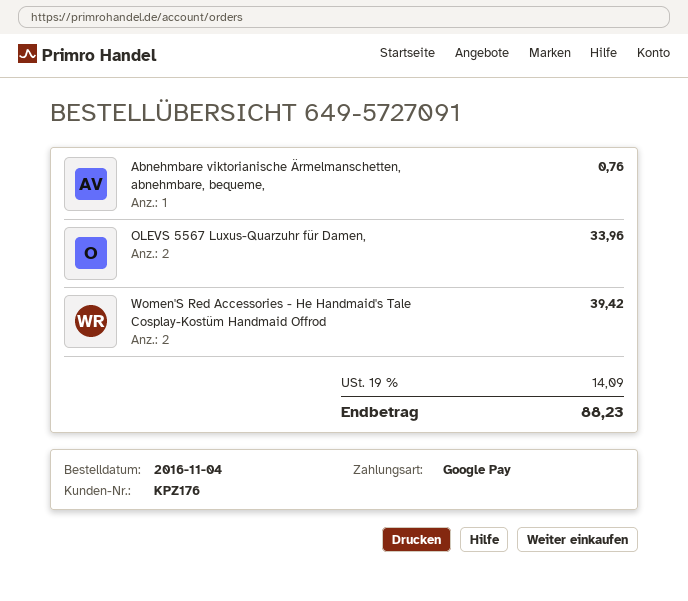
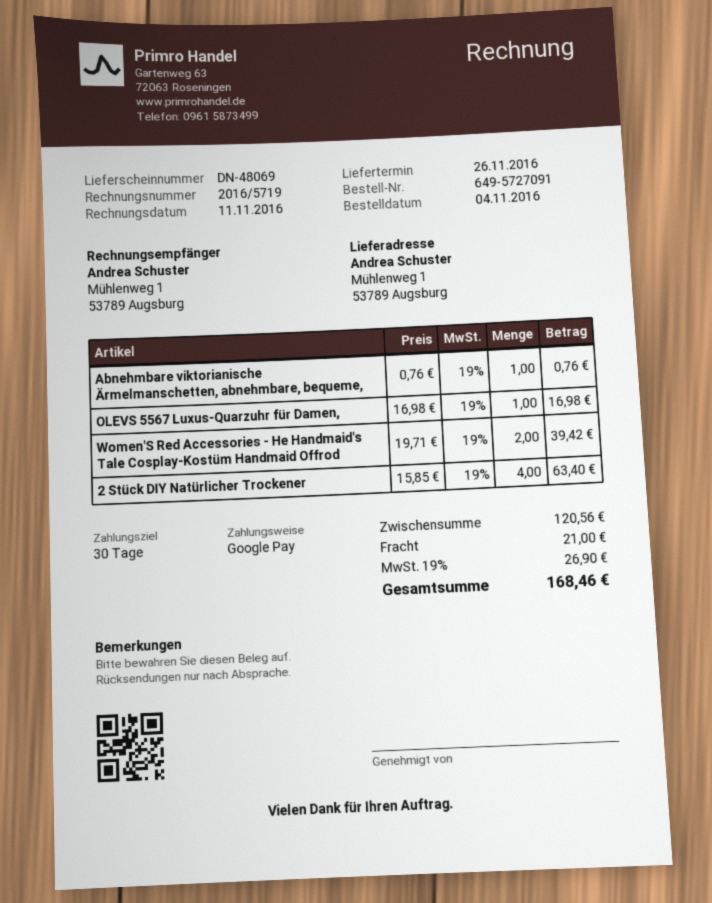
OLEVS 5567 Luxus-Quarzuhr für Damen,: 2 for 33.96 -> 1 for 16.98
2 Stück DIY Natürlicher Trockener: none -> 4 for 63.40
shipping: none -> 21.00
tax: 19% = 14.09 -> 19% = 26.90
total: 88.23 -> 168.46

